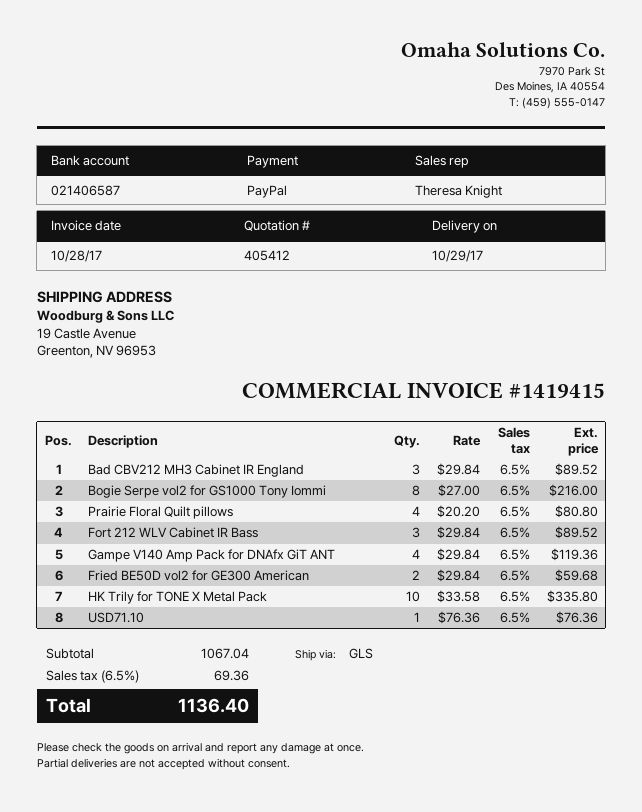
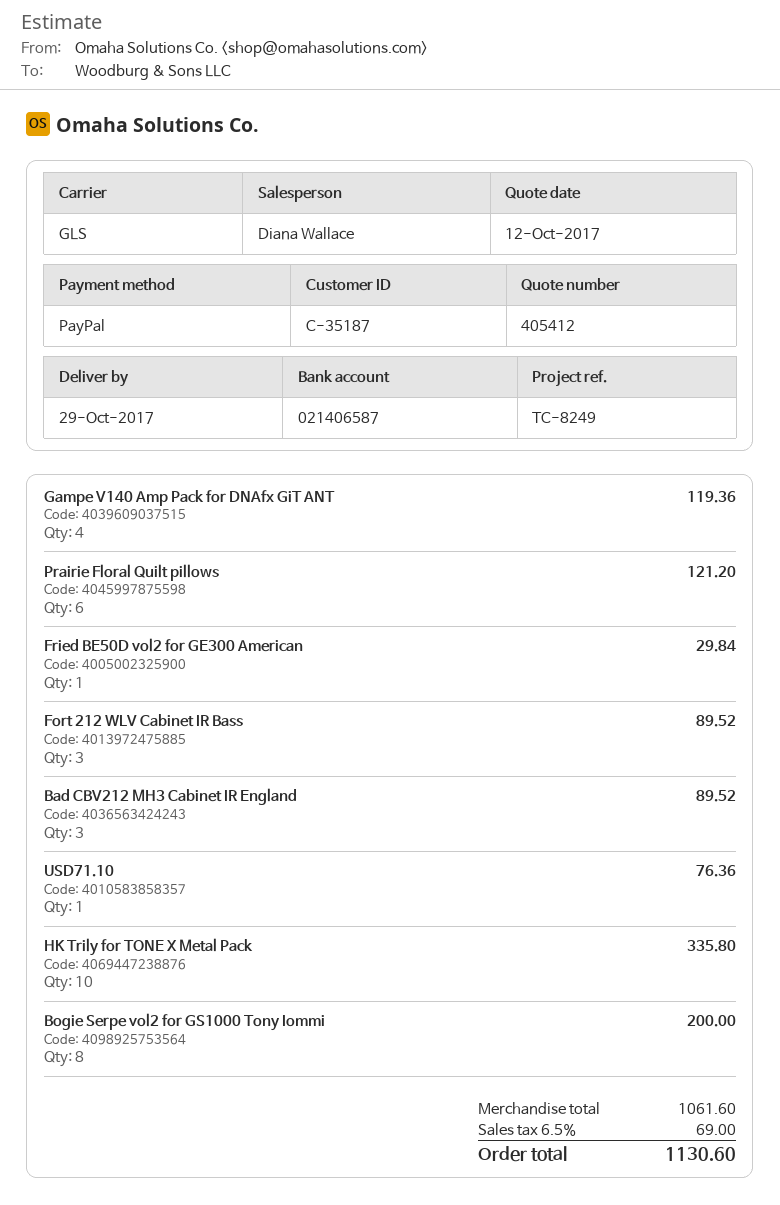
sales rep: Theresa Knight -> Diana Wallace
Bogie Serpe vol2 for GS1000 Tony Iommi: 8 for 216.00 -> 8 for 200.00
Prairie Floral Quilt pillows: 4 for 80.80 -> 6 for 121.20
Fried BE50D vol2 for GE300 American: 2 for 59.68 -> 1 for 29.84
subtotal: 1067.04 -> 1061.60
tax: 6.5% = 69.36 -> 6.5% = 69.00
total: 1136.40 -> 1130.60

